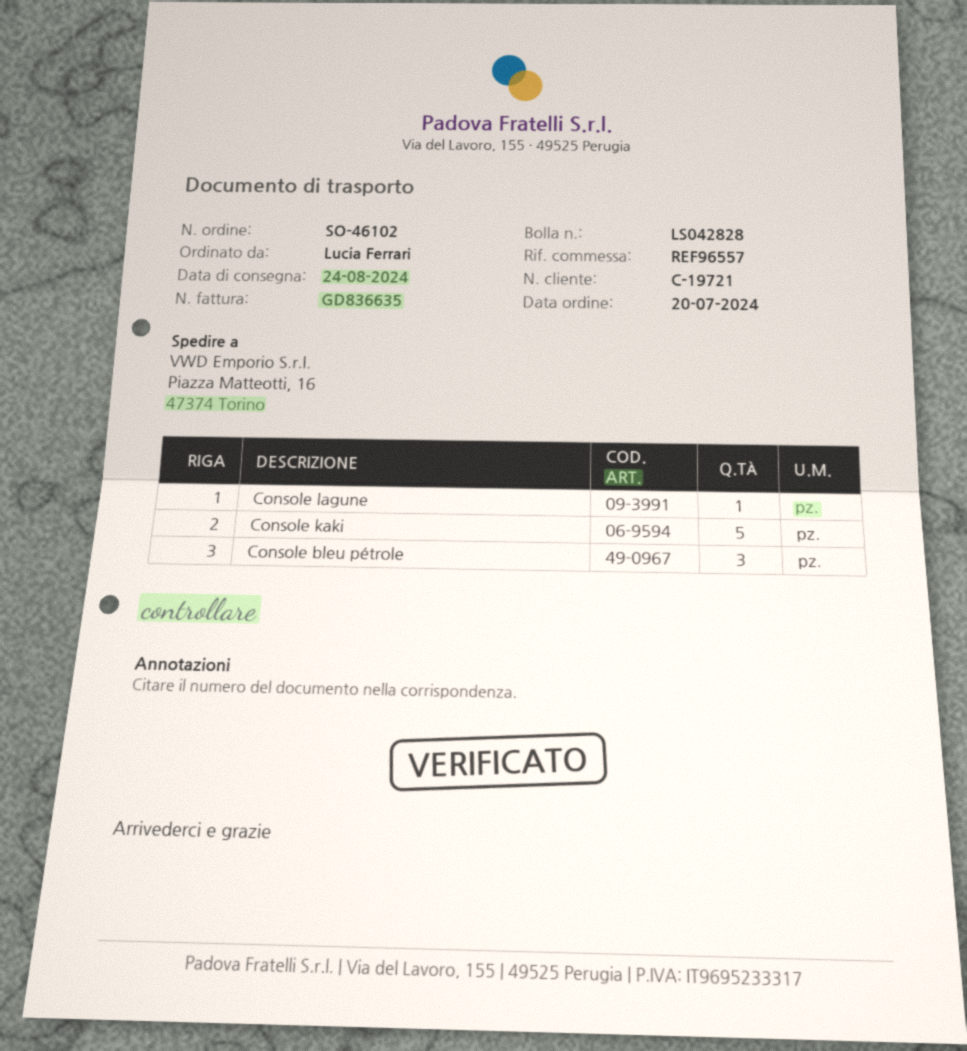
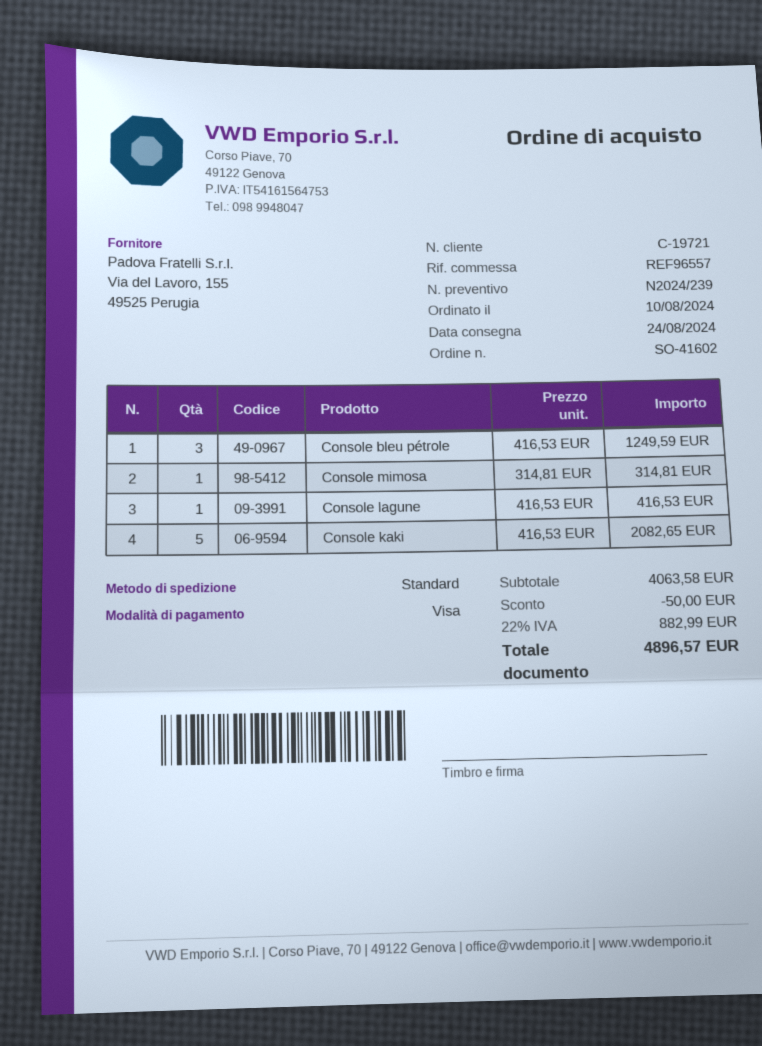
order number: SO-46102 -> SO-41602
order date: 2024-07-20 -> 2024-08-10
Console mimosa: none -> 1

